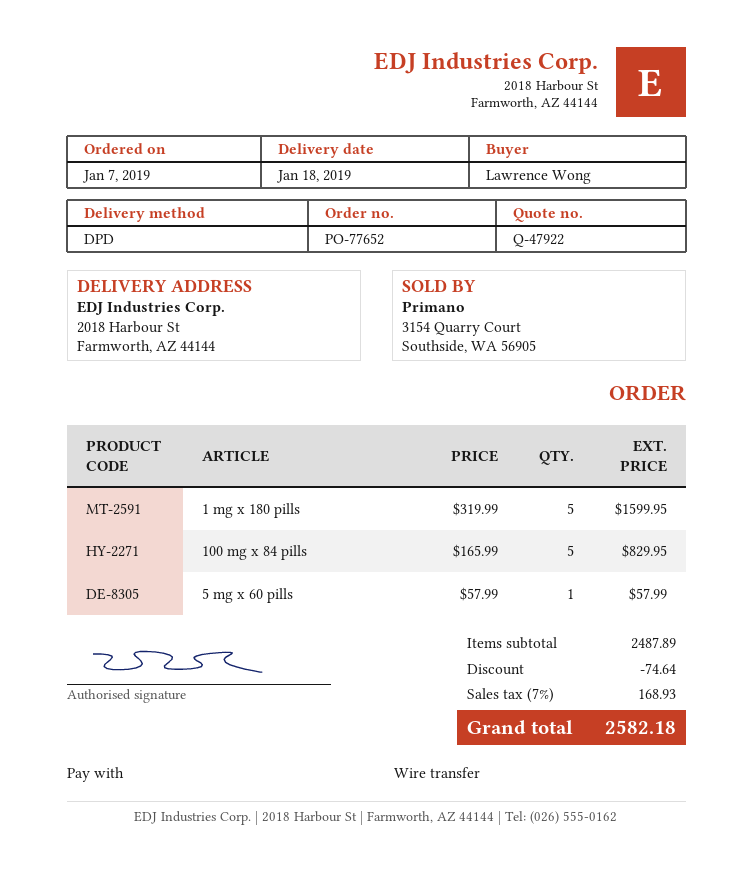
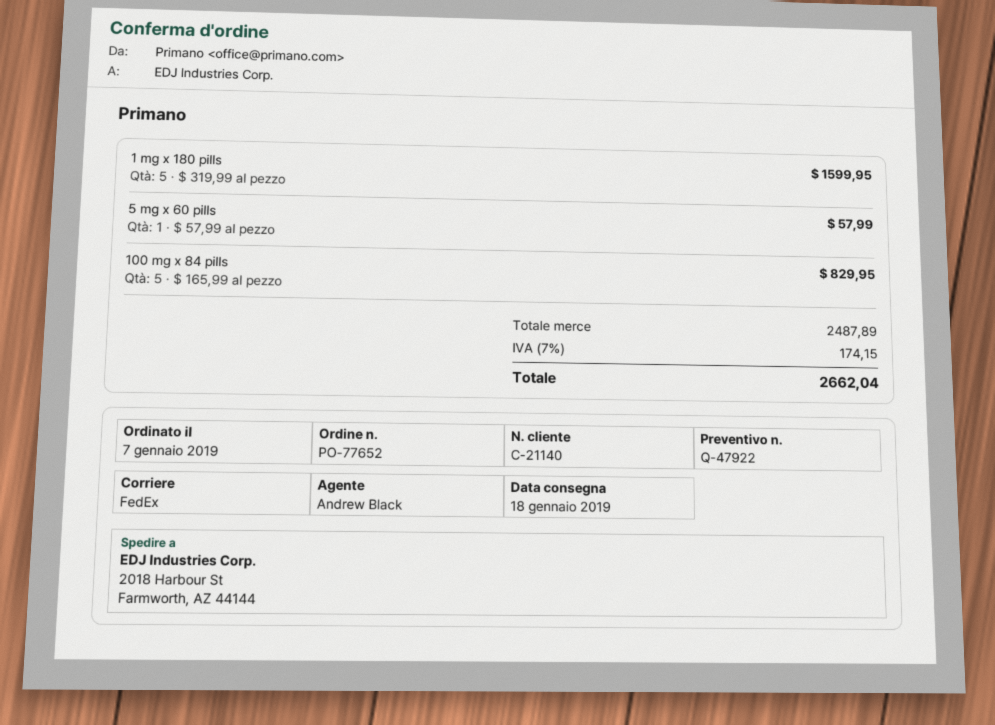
shipping method: DPD -> FedEx
discount: 74.64 -> none
tax: 7% = 168.93 -> 7% = 174.15
total: 2582.18 -> 2662.04

